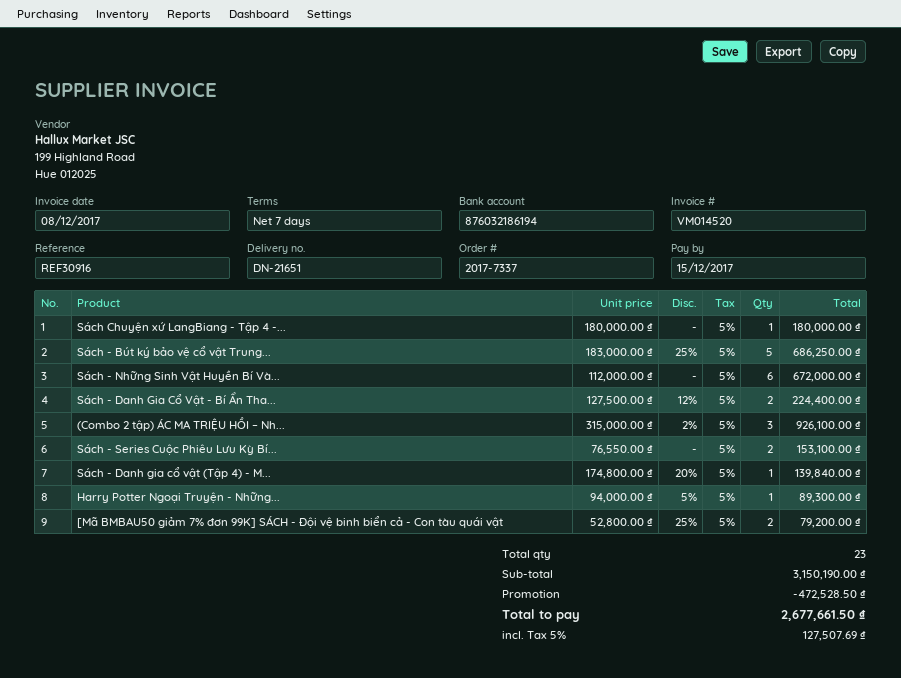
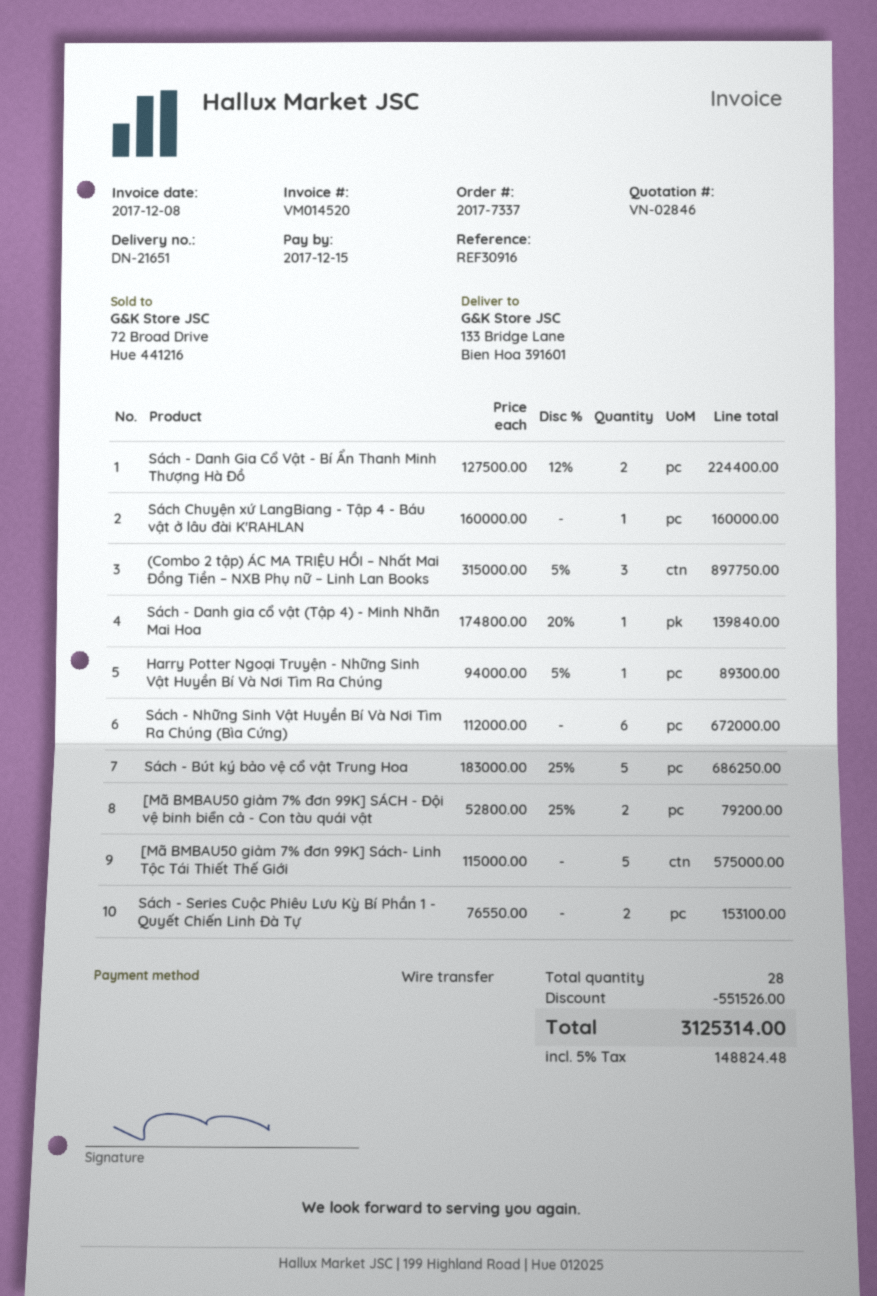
Sách Chuyện xứ LangBiang - Tập 4 -...: 1 x 180000.00 = 180000.00 -> 1 x 160000.00 = 160000.00
(Combo 2 tập) ÁC MA TRIỆU HỒI – Nh...: 3 x 315000.00 - 2% = 926100.00 -> 3 x 315000.00 - 5% = 897750.00
[Mã BMBAU50 giảm 7% đơn 99K] Sách- Linh Tộc Tái Thiết Thế Giới: none -> 5 x 115000.00 = 575000.00
total quantity: 23 -> 28
discount: 472528.50 -> 551526.00
tax: 5% = 127507.69 -> 5% = 148824.48
total: 2677661.50 -> 3125314.00

